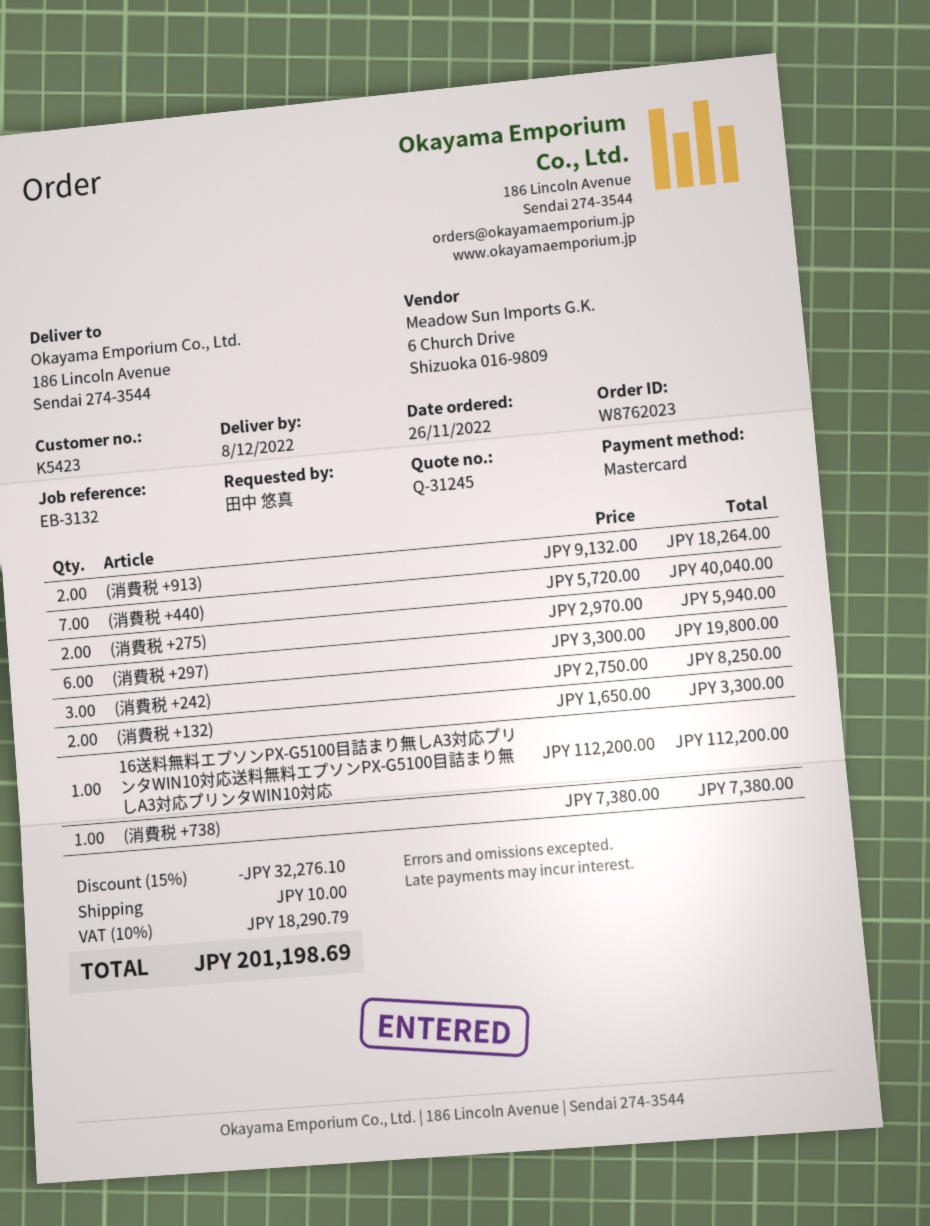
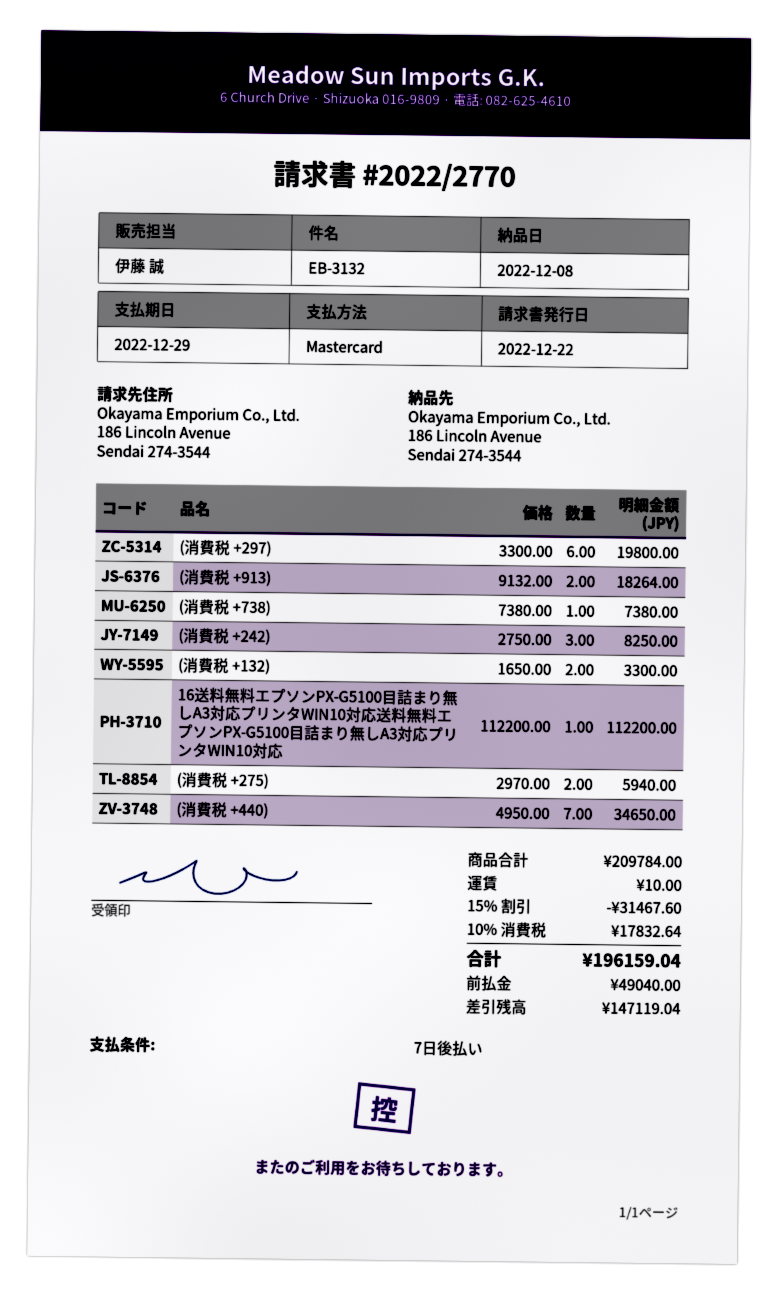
(消費税 +440): 7 x 5720.00 = 40040.00 -> 7 x 4950.00 = 34650.00
discount: 15% = 32276.10 -> 15% = 31467.60
tax: 10% = 18290.79 -> 10% = 17832.64
total: 201198.69 -> 196159.04

